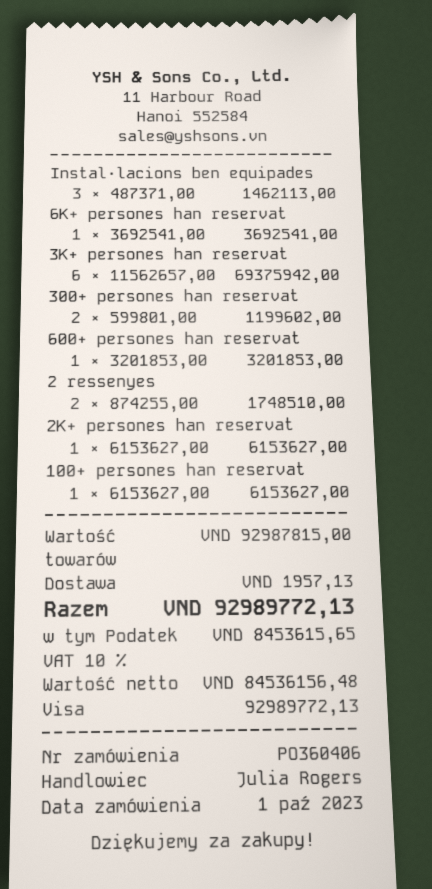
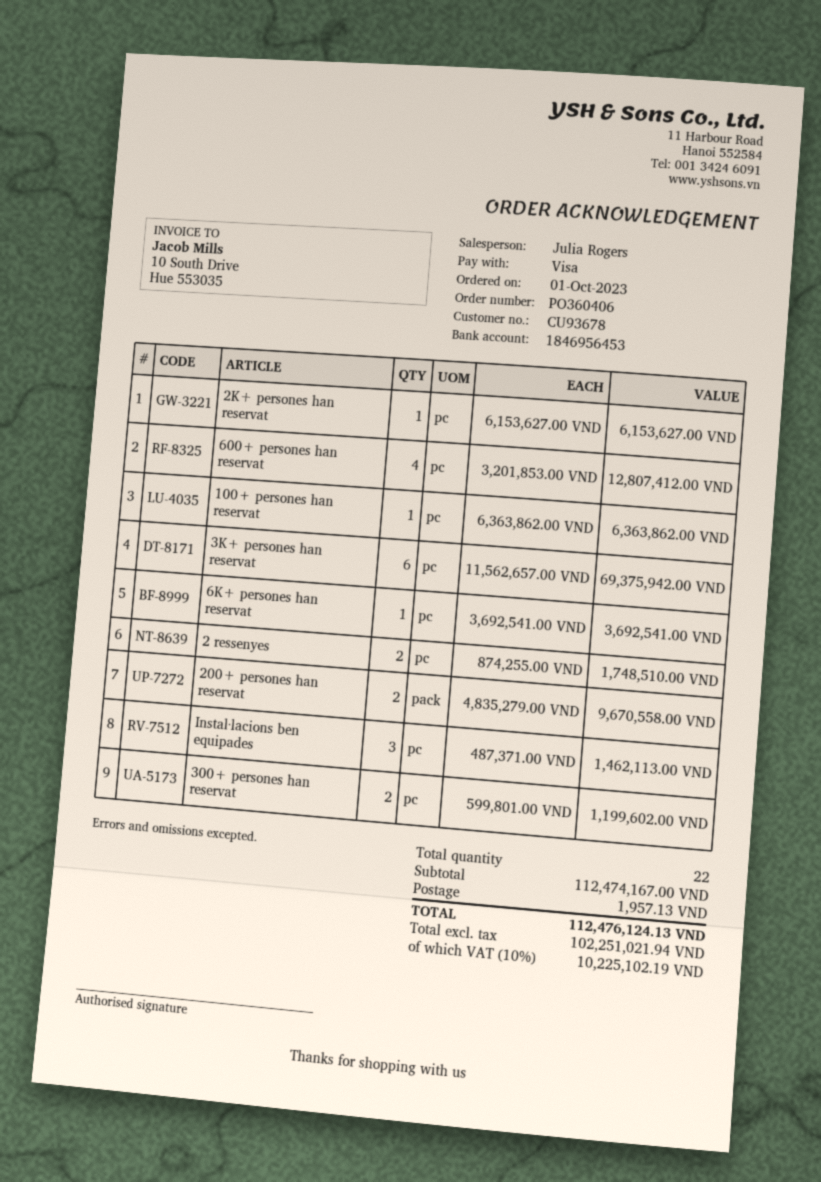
600+ persones han reservat: 1 x 3201853.00 = 3201853.00 -> 4 x 3201853.00 = 12807412.00
100+ persones han reservat: 1 x 6153627.00 = 6153627.00 -> 1 x 6363862.00 = 6363862.00
200+ persones han reservat: none -> 2 x 4835279.00 = 9670558.00
subtotal: 92987815.00 -> 112474167.00
net: 84536156.48 -> 102251021.94
tax: 10% = 8453615.65 -> 10% = 10225102.19
total: 92989772.13 -> 112476124.13

